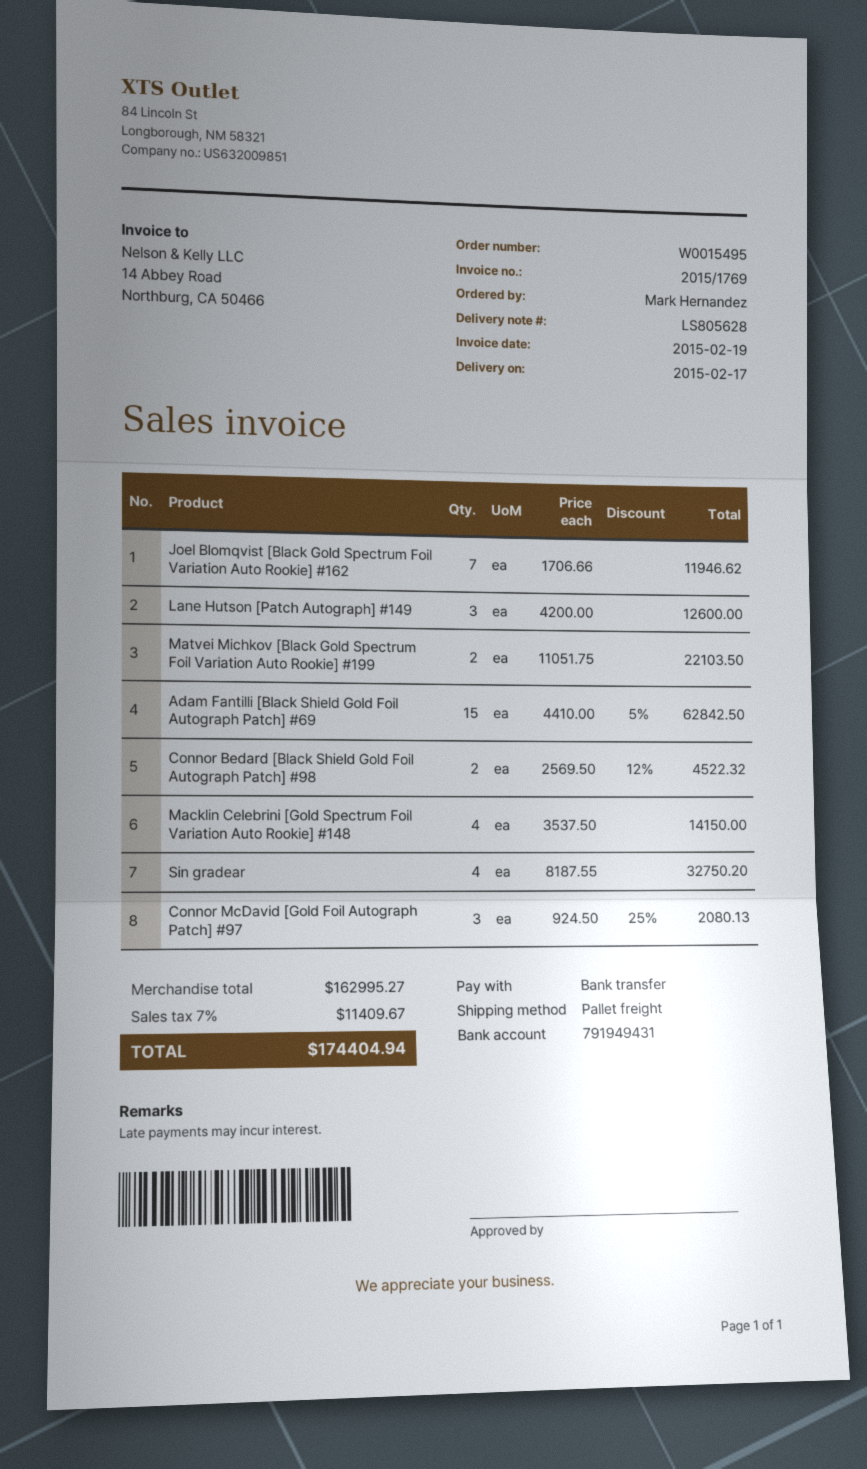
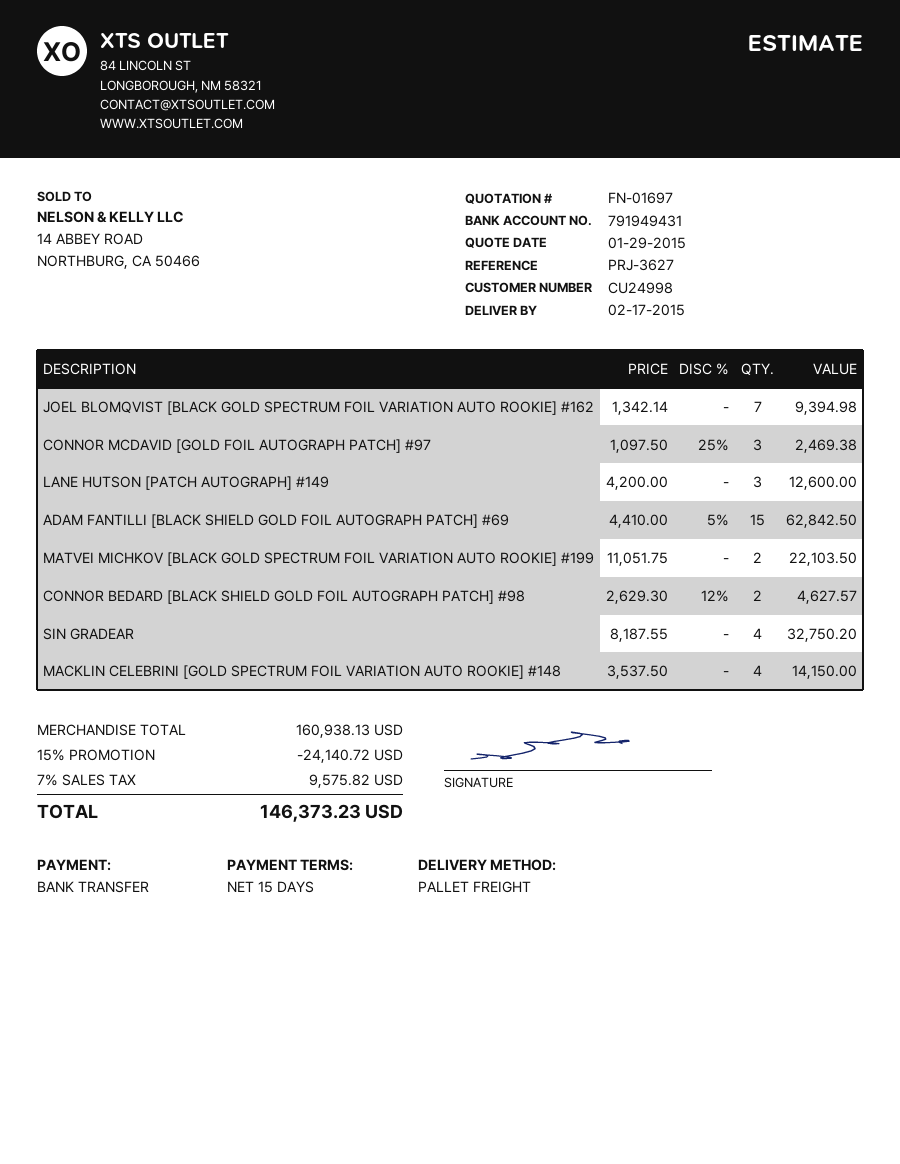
Joel Blomqvist [Black Gold Spectrum Foil Variation Auto Rookie] #162: 7 x 1706.66 = 11946.62 -> 7 x 1342.14 = 9394.98
Connor Bedard [Black Shield Gold Foil Autograph Patch] #98: 2 x 2569.50 - 12% = 4522.32 -> 2 x 2629.30 - 12% = 4627.57
Connor McDavid [Gold Foil Autograph Patch] #97: 3 x 924.50 - 25% = 2080.13 -> 3 x 1097.50 - 25% = 2469.38
subtotal: 162995.27 -> 160938.13
discount: none -> 15% = 24140.72
tax: 7% = 11409.67 -> 7% = 9575.82
total: 174404.94 -> 146373.23

